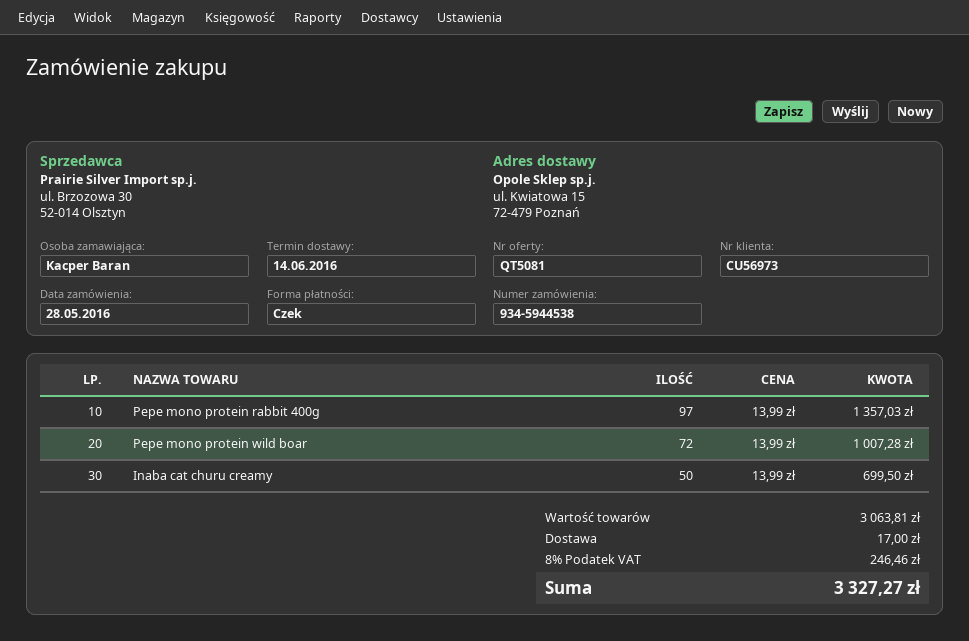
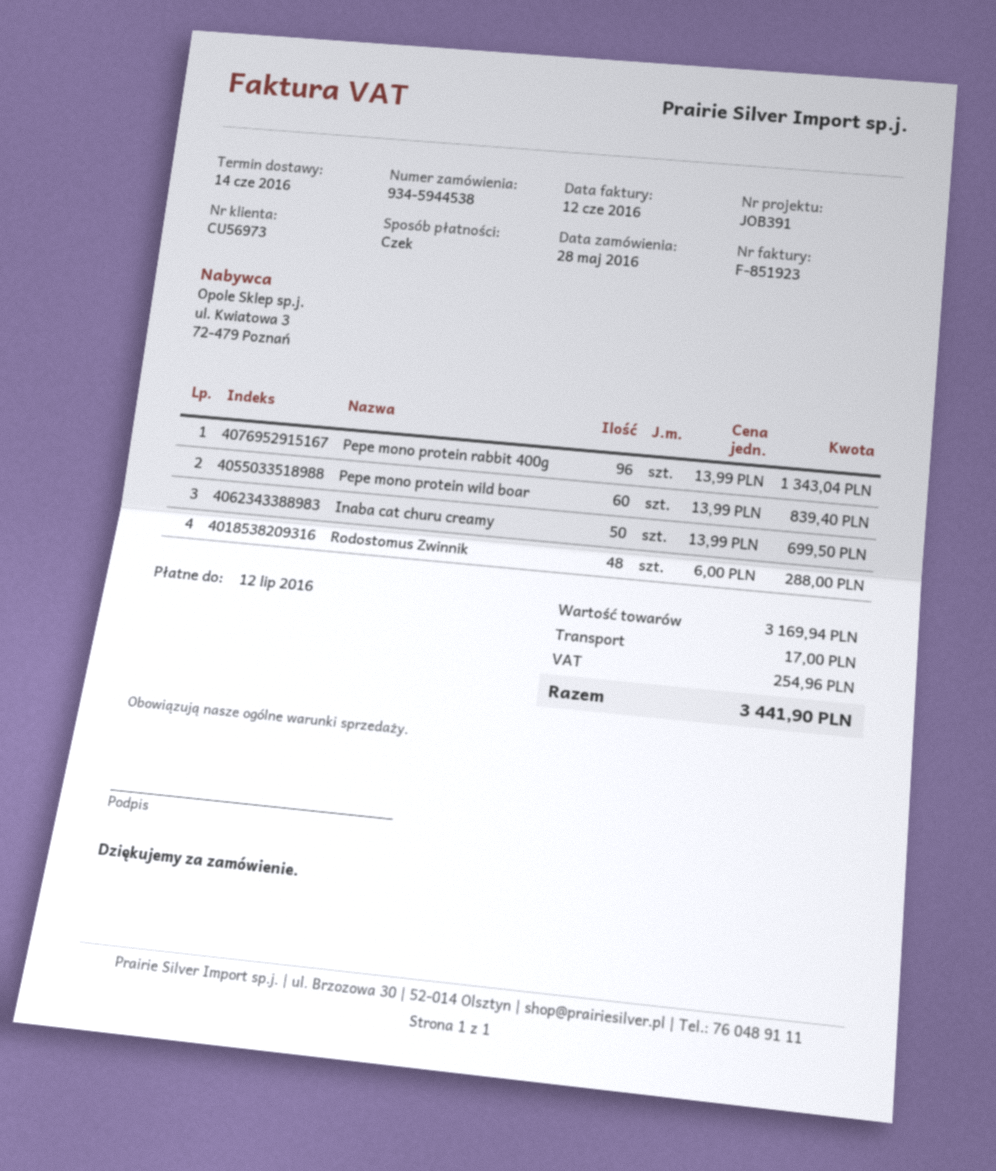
Pepe mono protein rabbit 400g: 97 x 13.99 = 1357.03 -> 96 x 13.99 = 1343.04
Pepe mono protein wild boar: 72 x 13.99 = 1007.28 -> 60 x 13.99 = 839.40
Rodostomus Zwinnik: none -> 48 x 6.00 = 288.00
subtotal: 3063.81 -> 3169.94
tax: 246.46 -> 254.96
total: 3327.27 -> 3441.90

